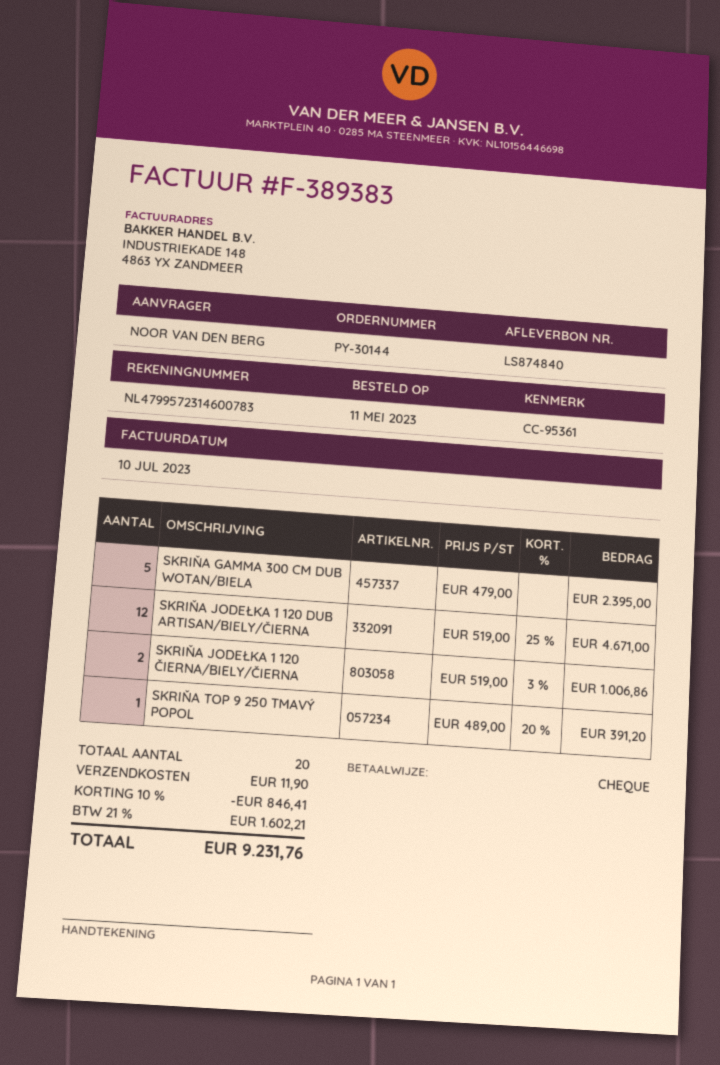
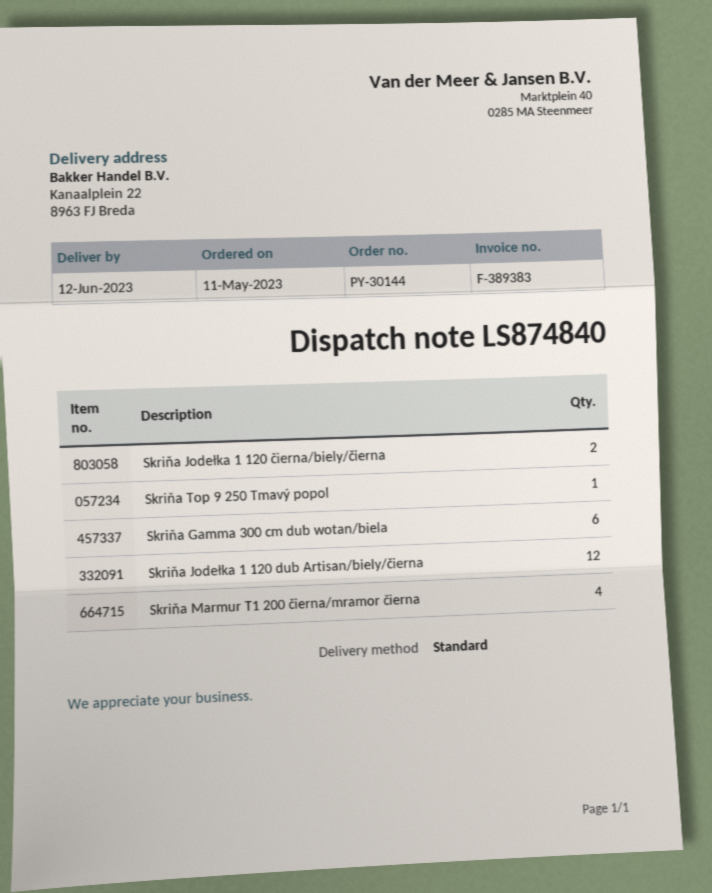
SKRIŇA GAMMA 300 CM DUB WOTAN/BIELA: 5 -> 6
Skriňa Marmur T1 200 čierna/mramor čierna: none -> 4

